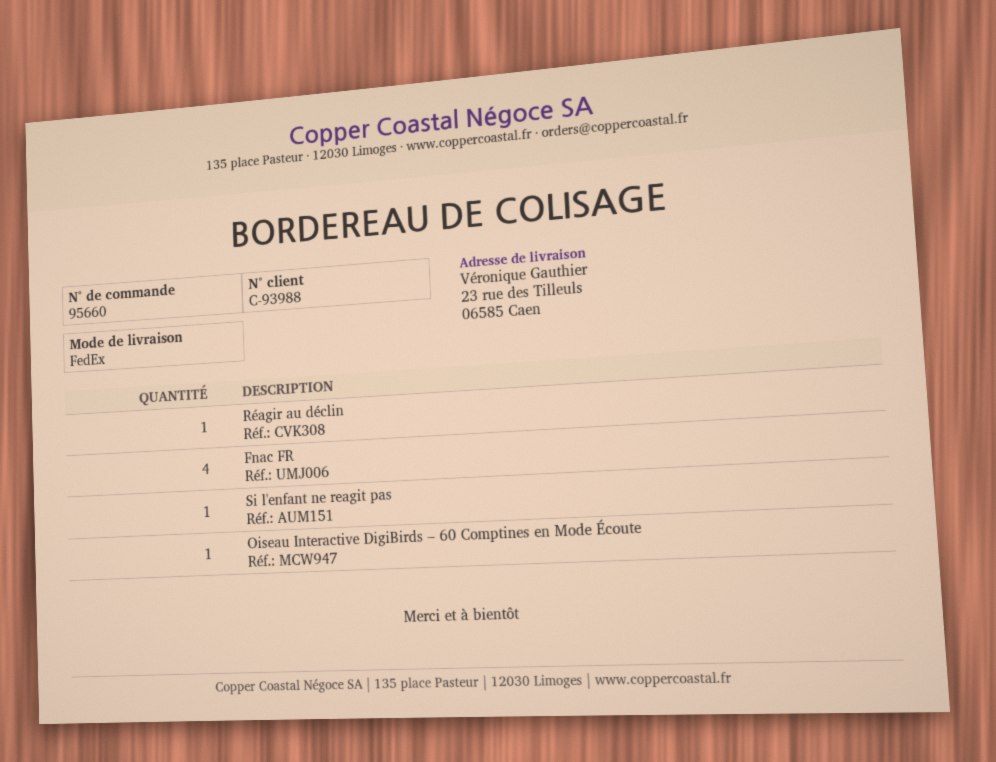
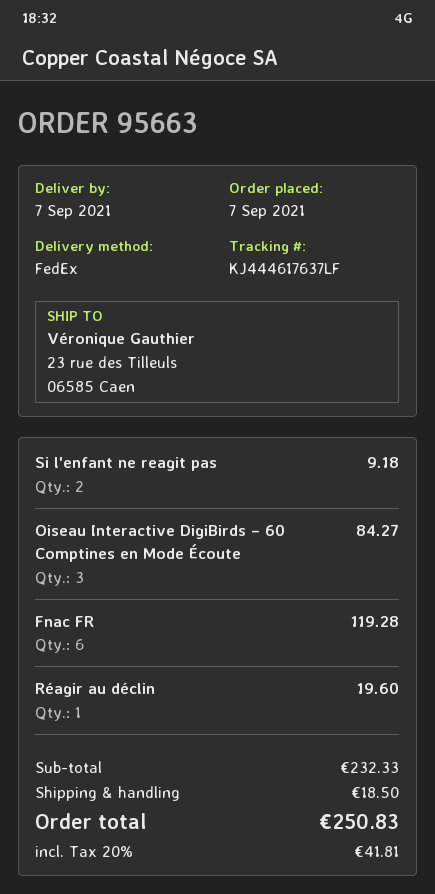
order number: 95660 -> 95663
Fnac FR: 4 -> 6
Si l'enfant ne reagit pas: 1 -> 2
Oiseau Interactive DigiBirds – 60 Comptines en Mode Écoute: 1 -> 3

